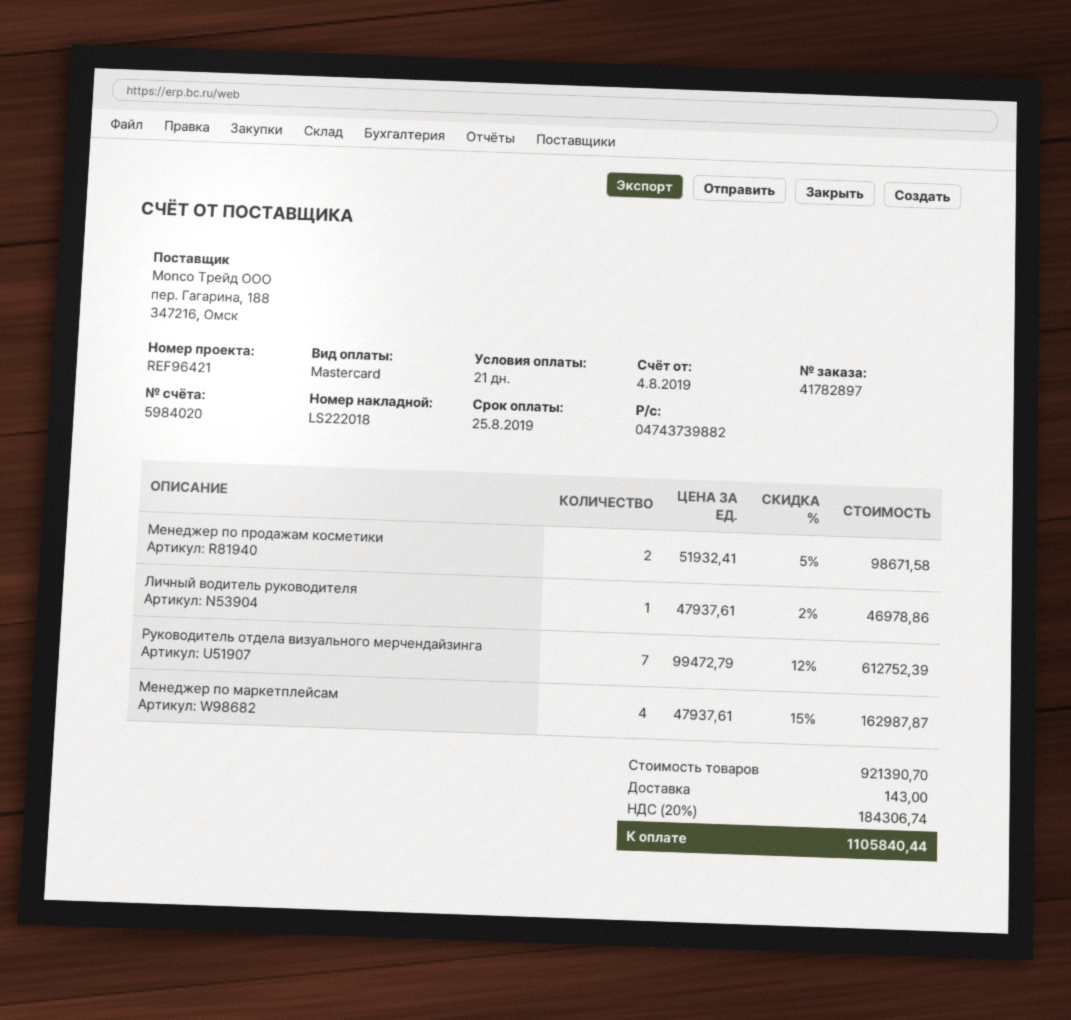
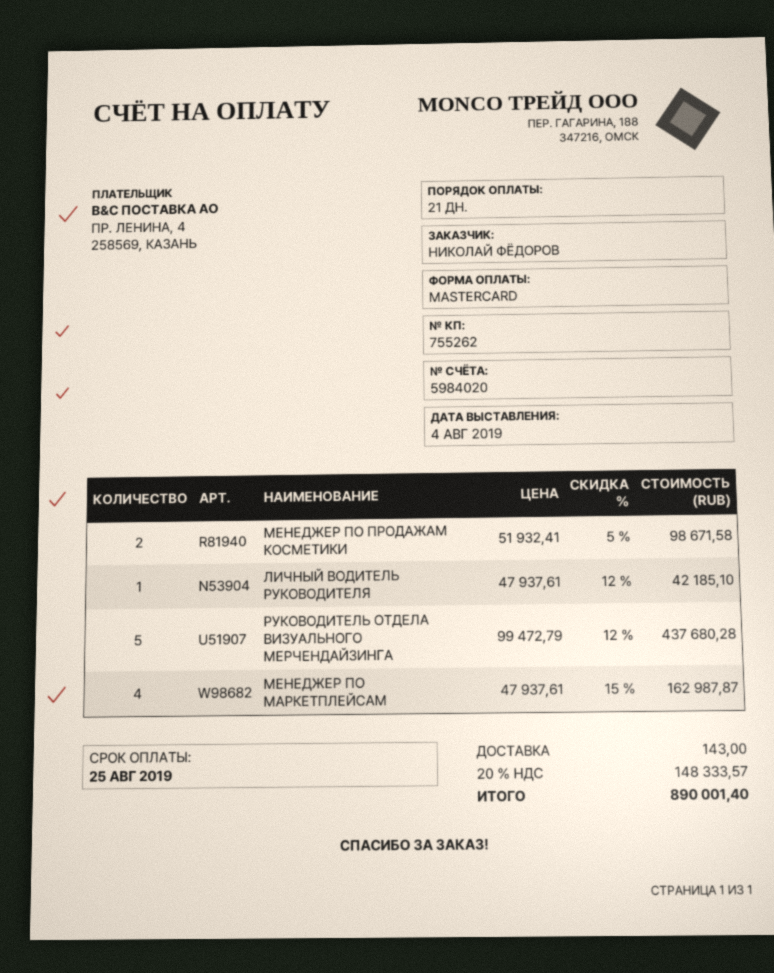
Личный водитель руководителя: 1 x 47937.61 - 2% = 46978.86 -> 1 x 47937.61 - 12% = 42185.10
Руководитель отдела визуального мерчендайзинга: 7 x 99472.79 - 12% = 612752.39 -> 5 x 99472.79 - 12% = 437680.28
tax: 20% = 184306.74 -> 20% = 148333.57
total: 1105840.44 -> 890001.40

